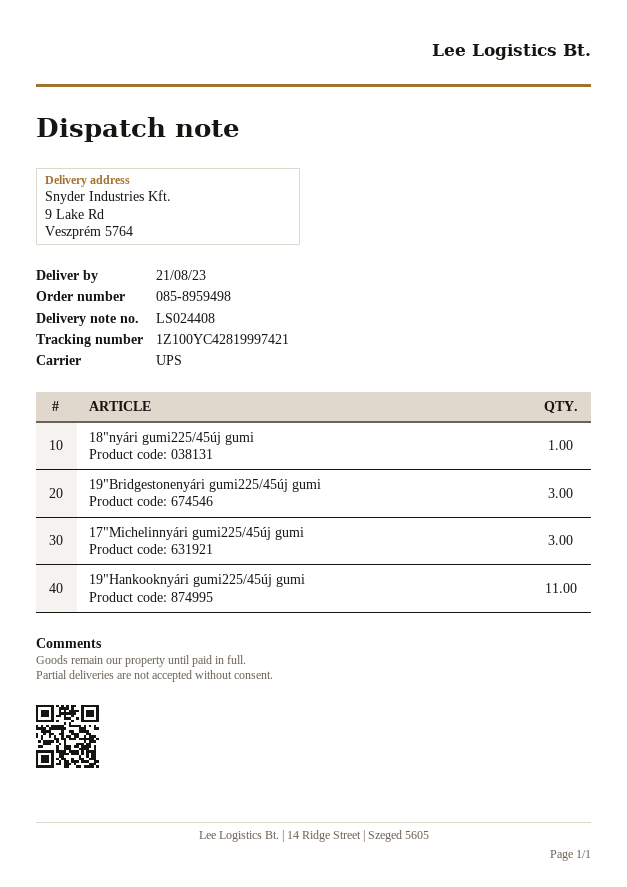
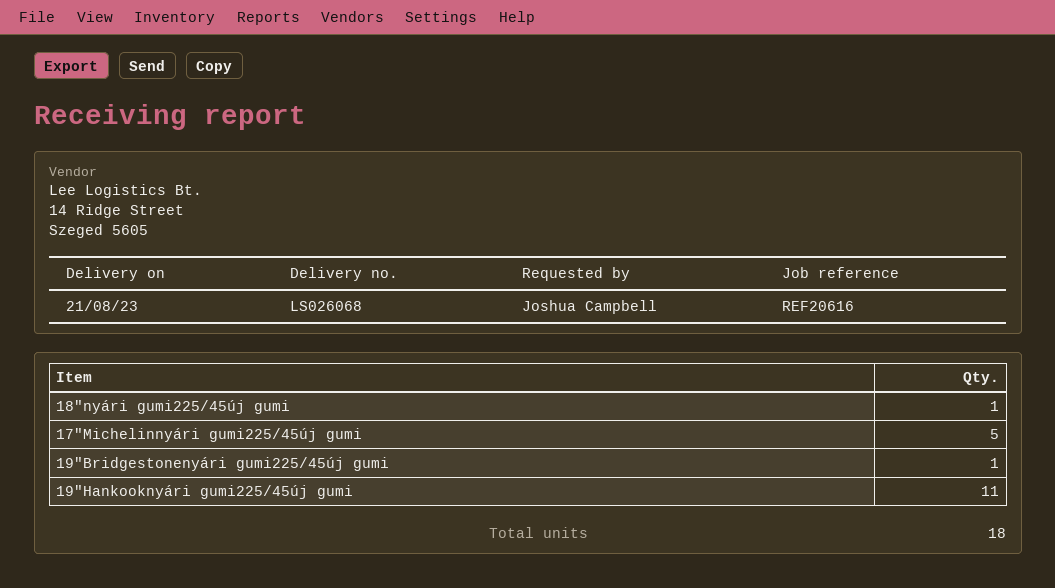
delivery note number: LS024408 -> LS026068
19"Bridgestonenyári gumi225/45új gumi: 3 -> 1
17"Michelinnyári gumi225/45új gumi: 3 -> 5

